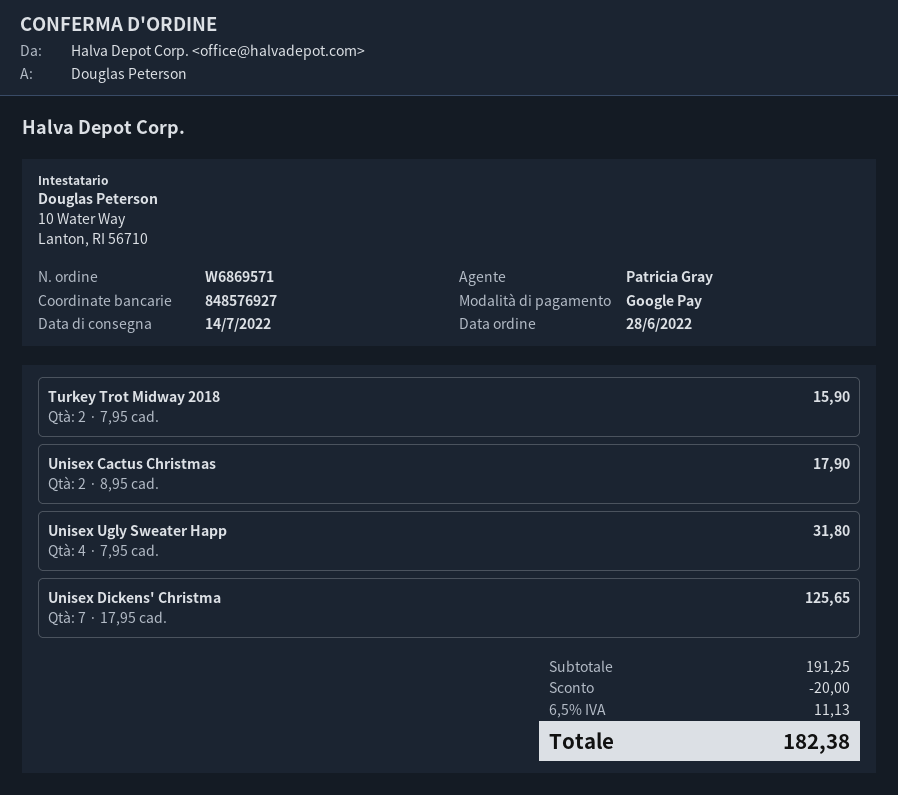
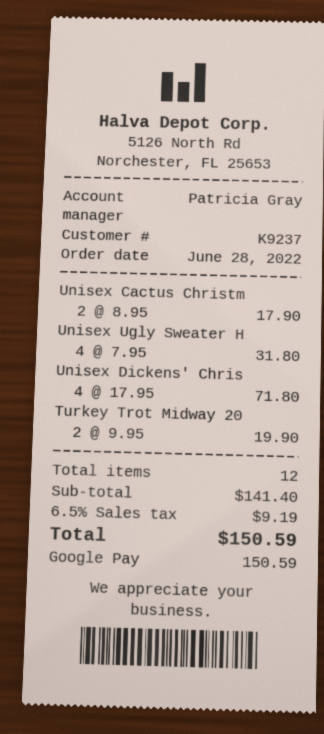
Turkey Trot Midway 2018: 2 x 7.95 = 15.90 -> 2 x 9.95 = 19.90
Unisex Dickens' Christma: 7 x 17.95 = 125.65 -> 4 x 17.95 = 71.80
subtotal: 191.25 -> 141.40
discount: 20.00 -> none
tax: 6.5% = 11.13 -> 6.5% = 9.19
total: 182.38 -> 150.59

